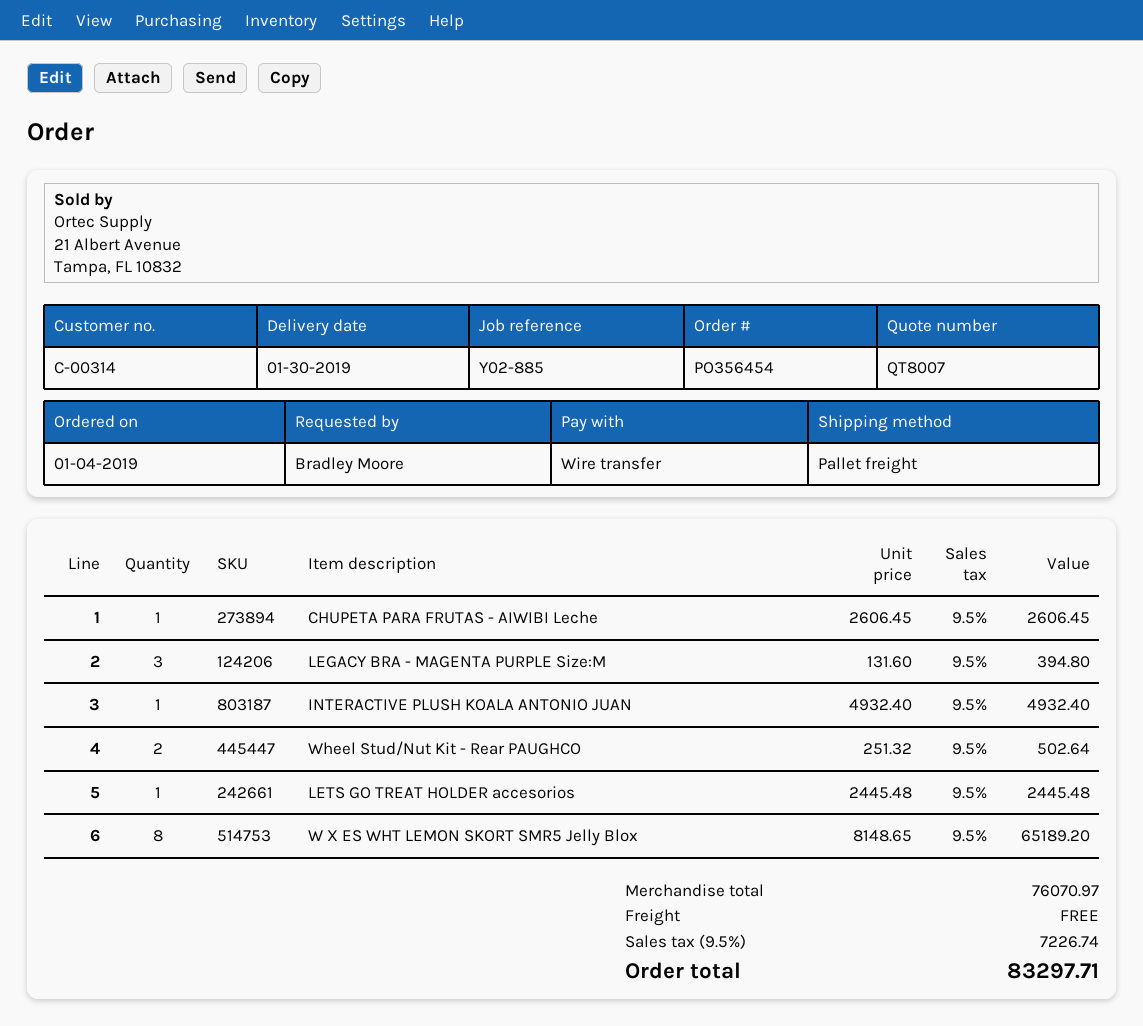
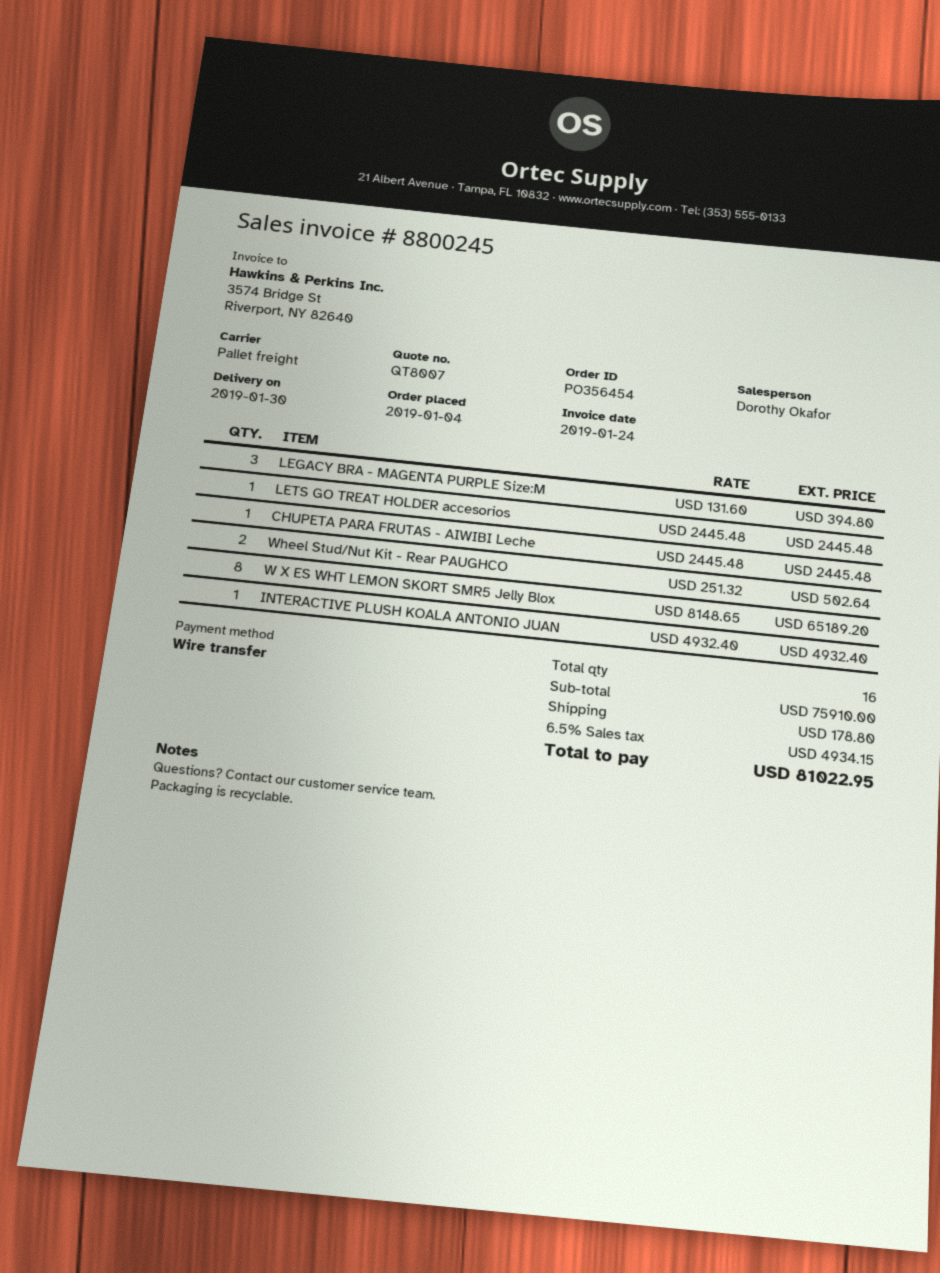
CHUPETA PARA FRUTAS - AIWIBI Leche: 1 x 2606.45 = 2606.45 -> 1 x 2445.48 = 2445.48
subtotal: 76070.97 -> 75910.00
shipping: 0.00 -> 178.80
tax: 9.5% = 7226.74 -> 6.5% = 4934.15
total: 83297.71 -> 81022.95

